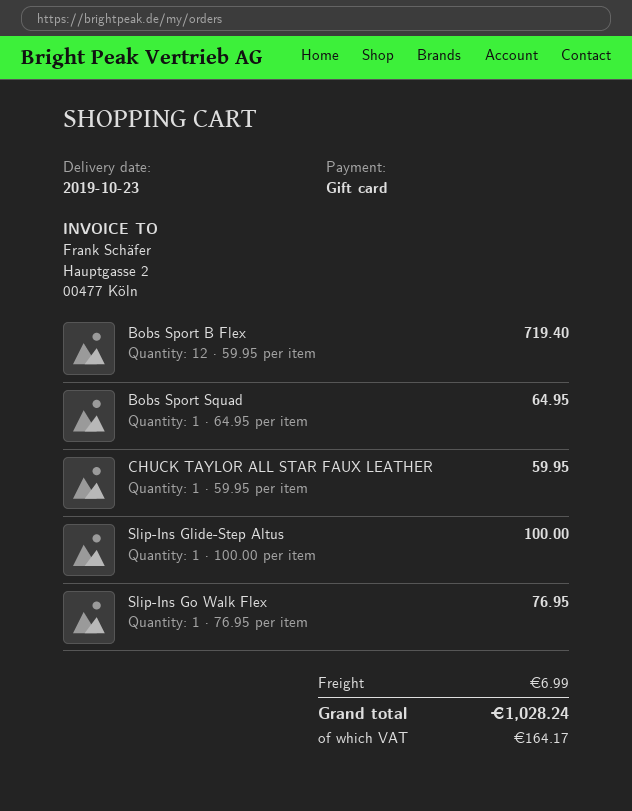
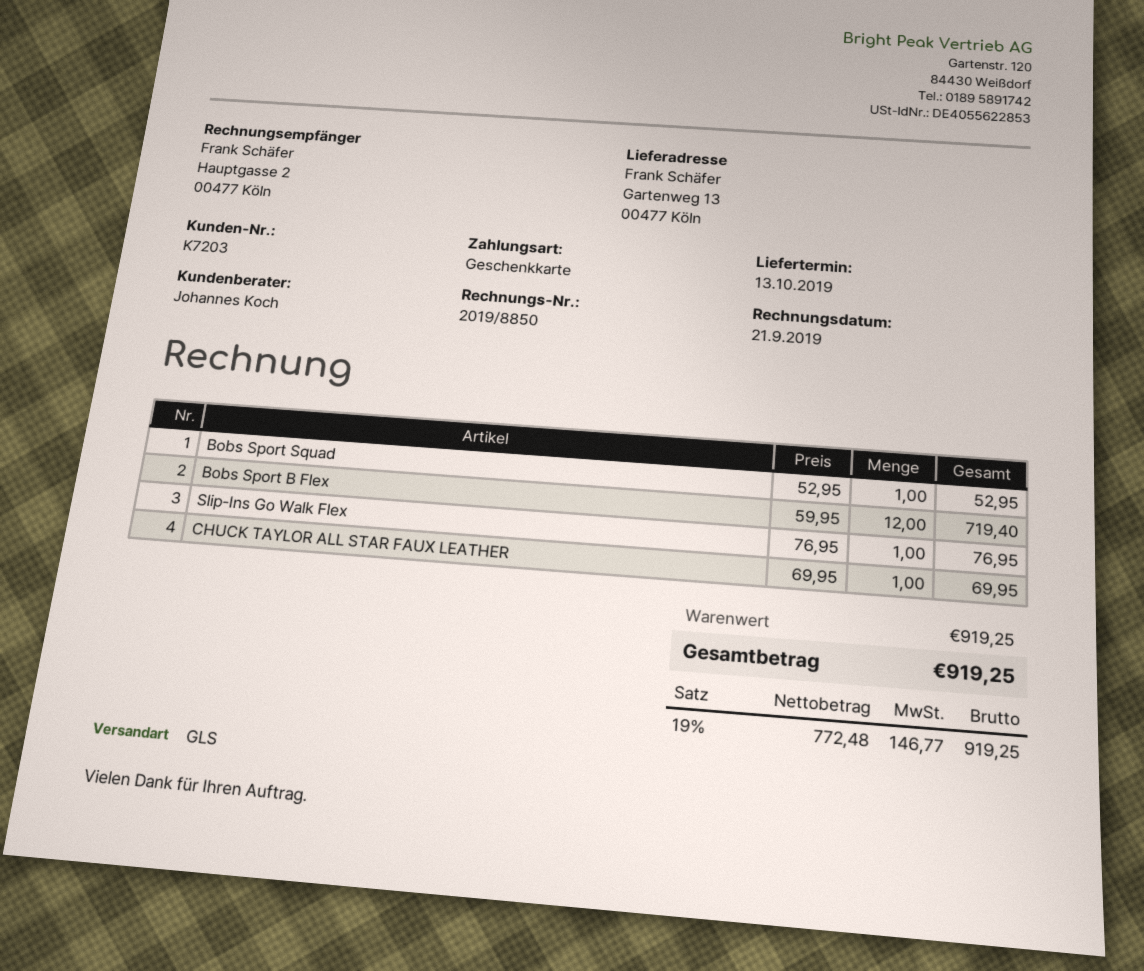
delivery date: 2019-10-23 -> 2019-10-13
Bobs Sport Squad: 1 x 64.95 = 64.95 -> 1 x 52.95 = 52.95
CHUCK TAYLOR ALL STAR FAUX LEATHER: 1 x 59.95 = 59.95 -> 1 x 69.95 = 69.95
Slip-Ins Glide-Step Altus: 1 x 100.00 = 100.00 -> none
shipping: 6.99 -> none
tax: 164.17 -> 146.77
total: 1028.24 -> 919.25

